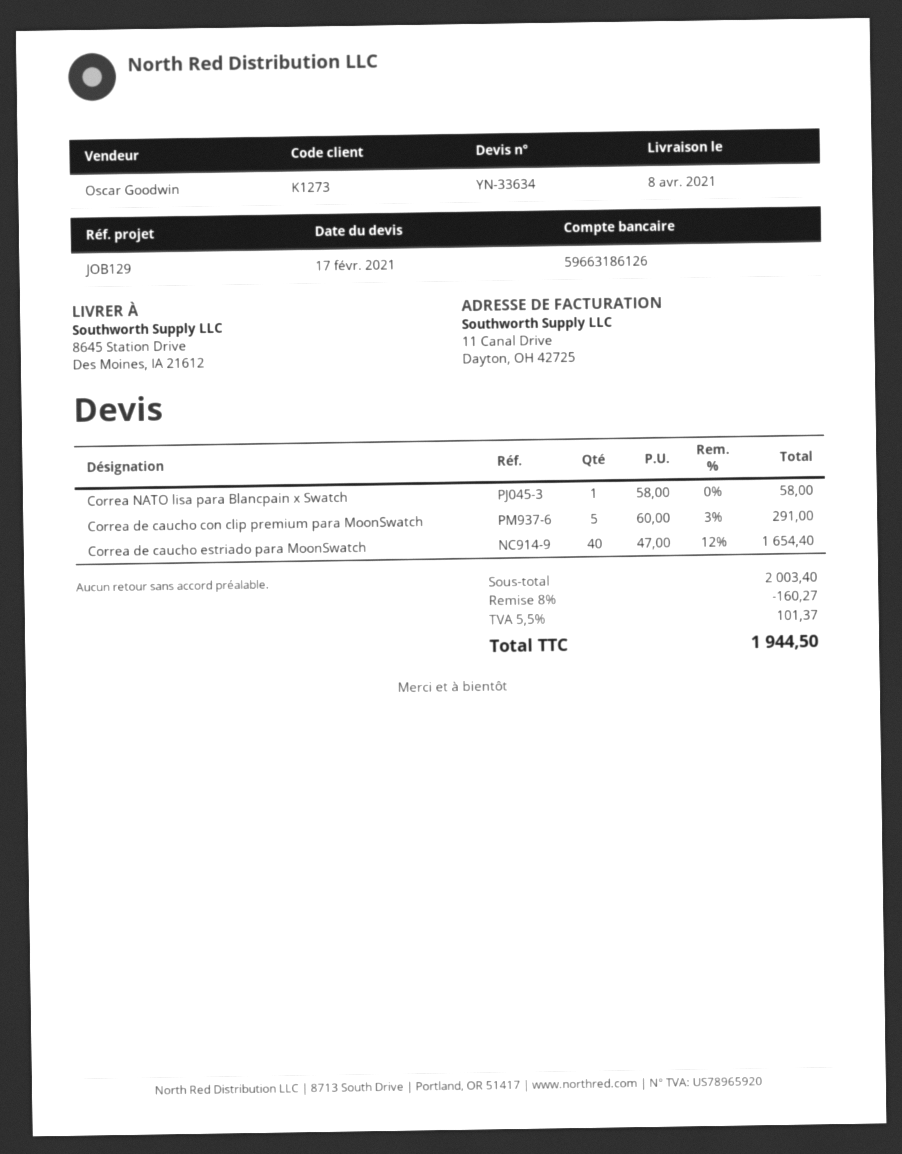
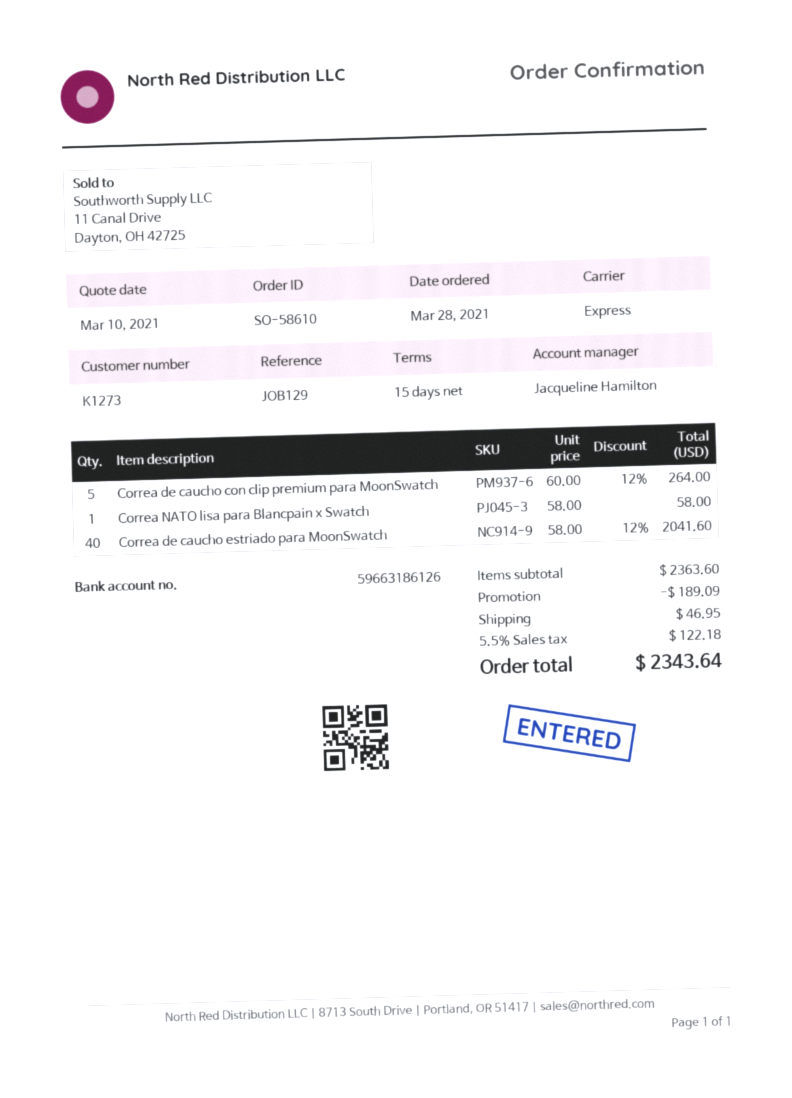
quote date: 2021-02-17 -> 2021-03-10
sales rep: Oscar Goodwin -> Jacqueline Hamilton
Correa de caucho con clip premium para MoonSwatch: 5 x 60.00 - 3% = 291.00 -> 5 x 60.00 - 12% = 264.00
Correa de caucho estriado para MoonSwatch: 40 x 47.00 - 12% = 1654.40 -> 40 x 58.00 - 12% = 2041.60
subtotal: 2003.40 -> 2363.60
discount: 160.27 -> 189.09
shipping: none -> 46.95
tax: 5.5% = 101.37 -> 5.5% = 122.18
total: 1944.50 -> 2343.64

